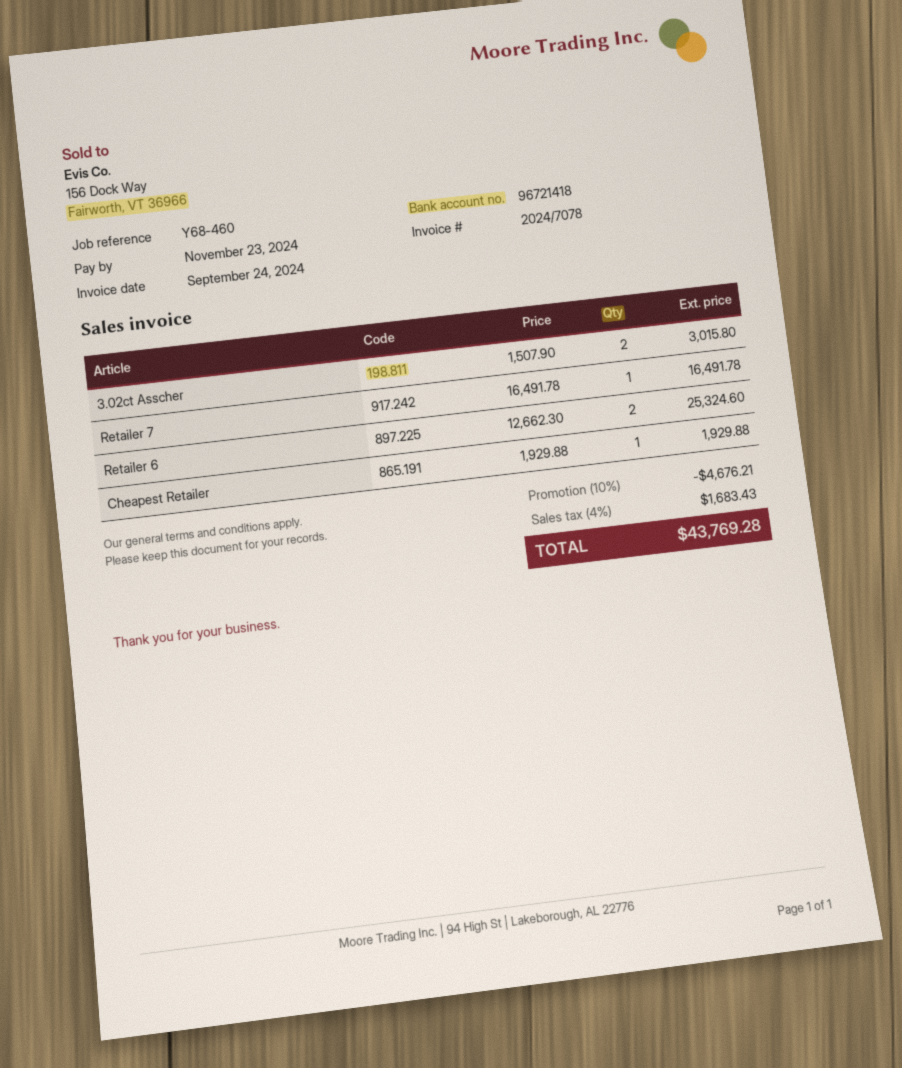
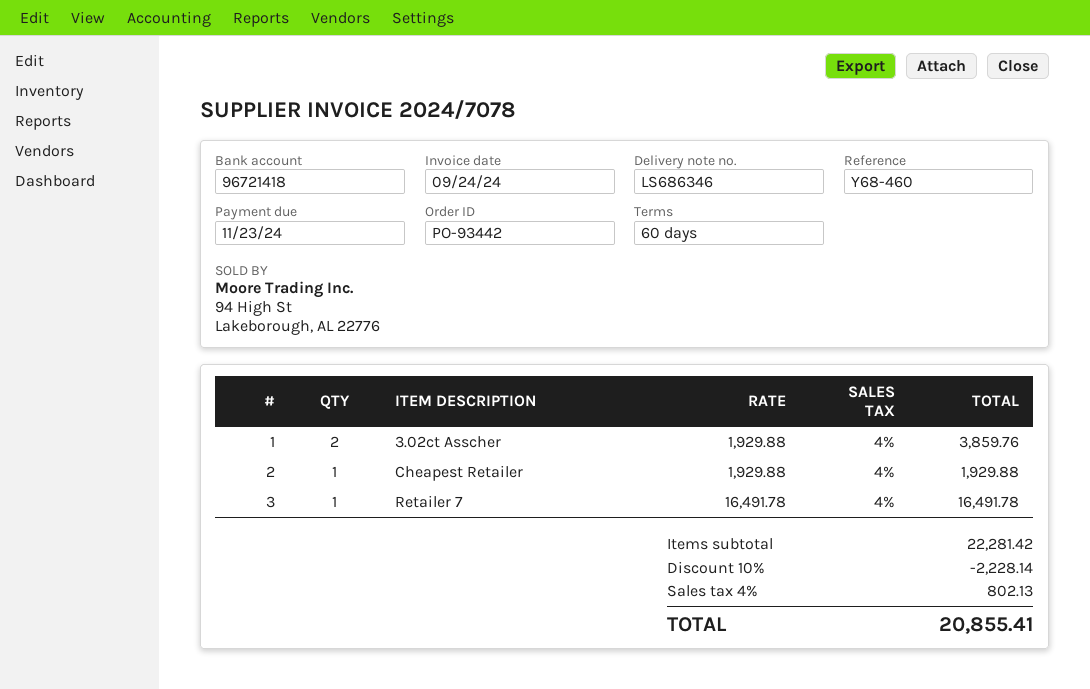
3.02ct Asscher: 2 x 1507.90 = 3015.80 -> 2 x 1929.88 = 3859.76
Retailer 6: 2 x 12662.30 = 25324.60 -> none
discount: 10% = 4676.21 -> 10% = 2228.14
tax: 4% = 1683.43 -> 4% = 802.13
total: 43769.28 -> 20855.41

